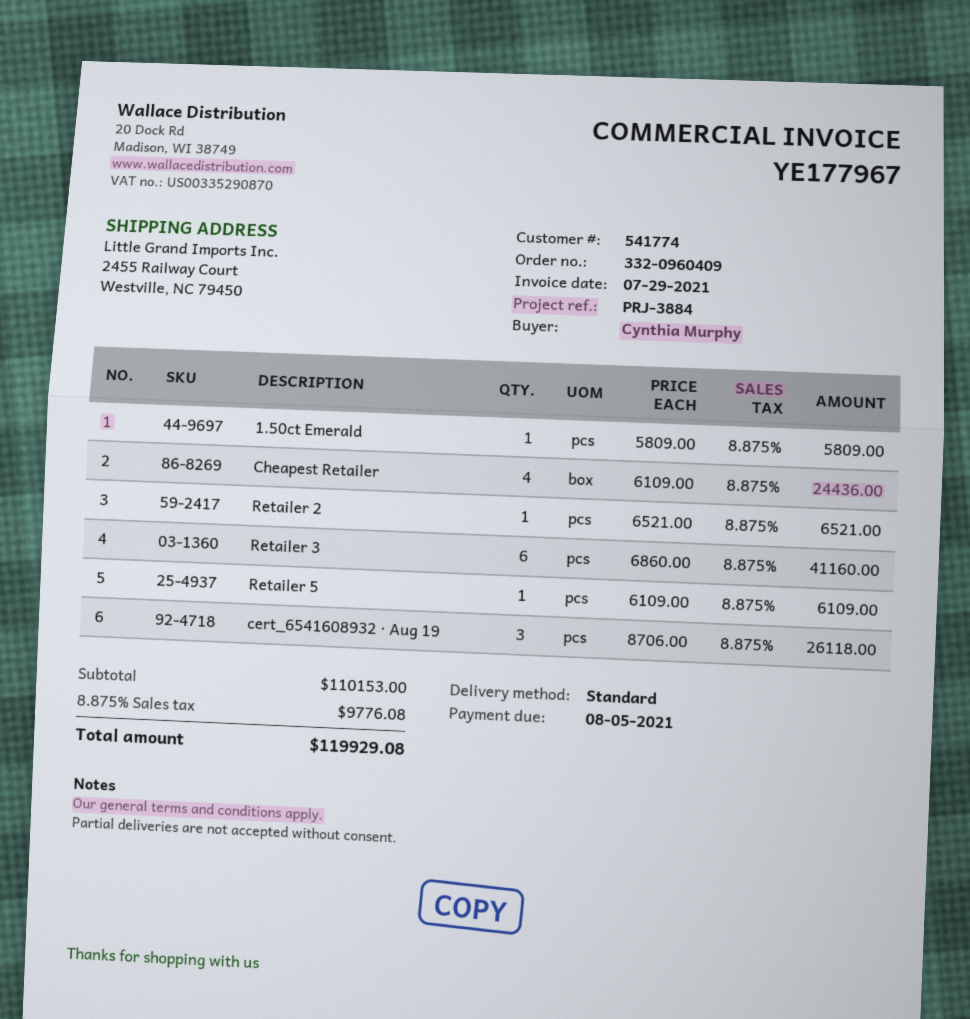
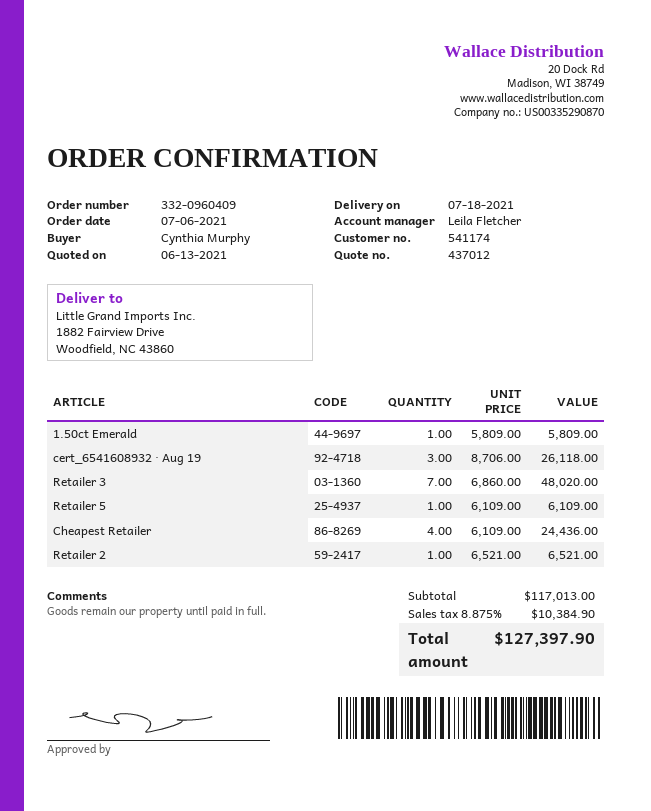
customer number: 541774 -> 541174
ship to: 2455 Railway Court, Westville, NC 79450 -> 1882 Fairview Drive, Woodfield, NC 43860
Retailer 3: 6 x 6860.00 = 41160.00 -> 7 x 6860.00 = 48020.00
subtotal: 110153.00 -> 117013.00
tax: 8.875% = 9776.08 -> 8.875% = 10384.90
total: 119929.08 -> 127397.90

